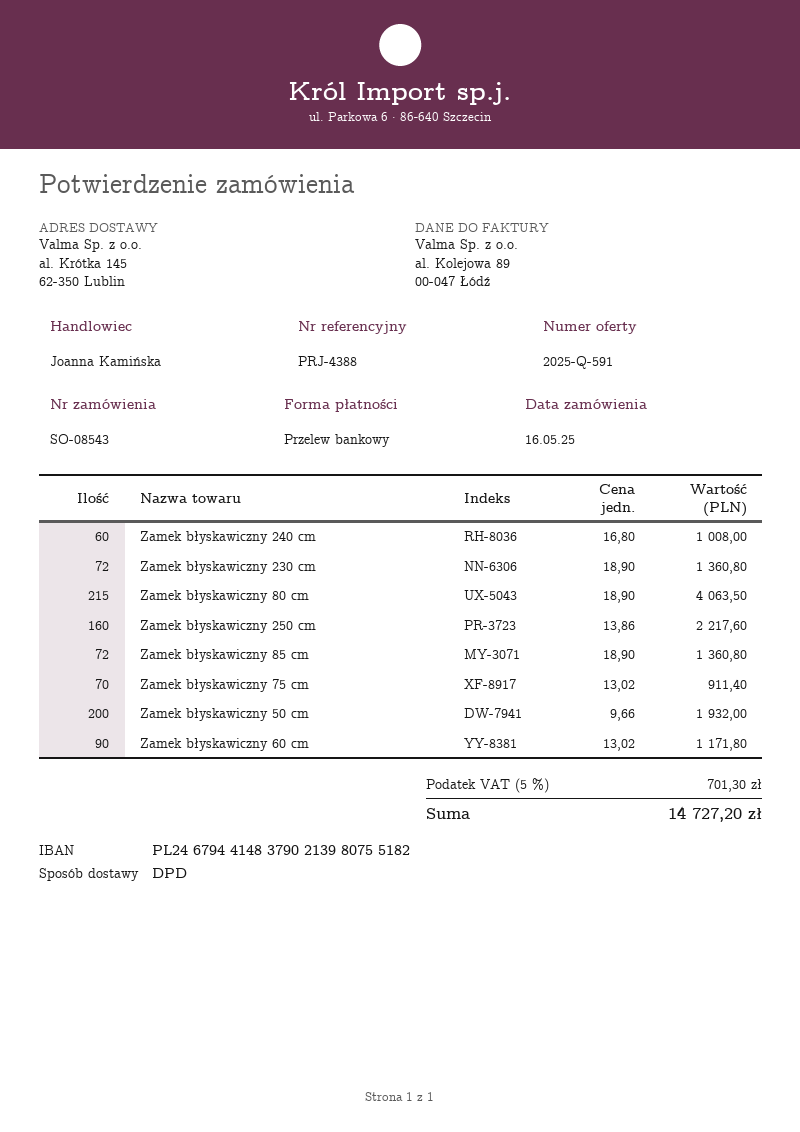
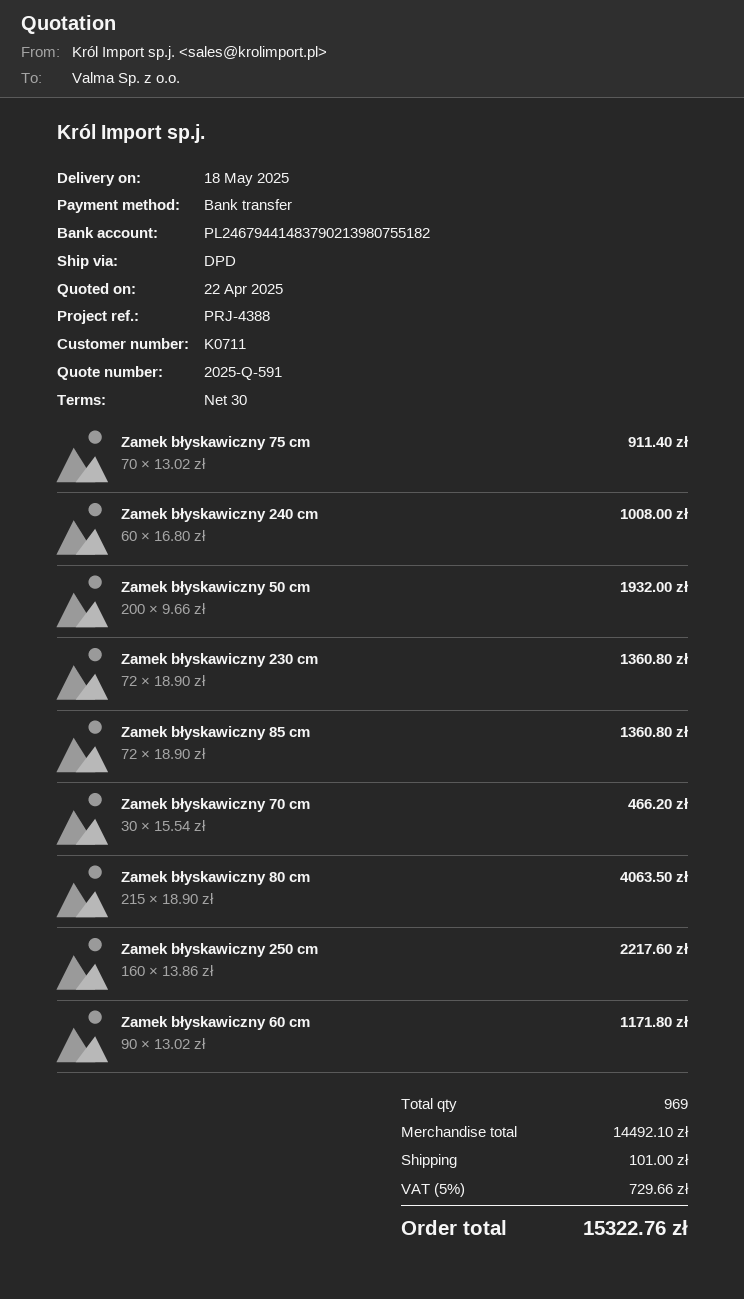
Zamek błyskawiczny 70 cm: none -> 30 x 15.54 = 466.20
shipping: none -> 101.00
tax: 5% = 701.30 -> 5% = 729.66
total: 14727.20 -> 15322.76

